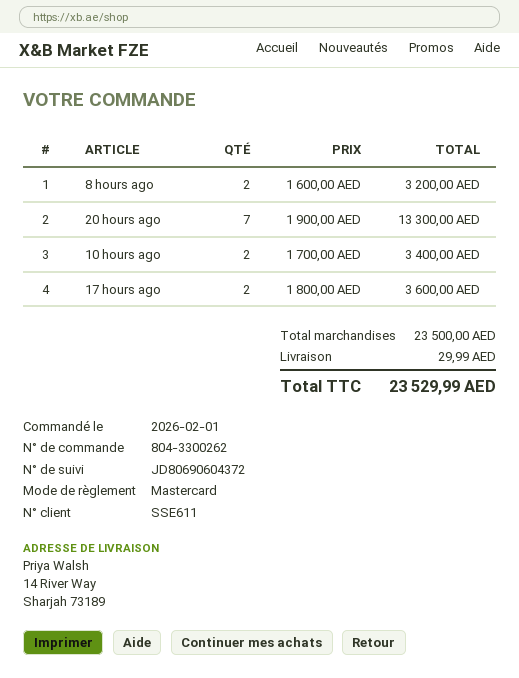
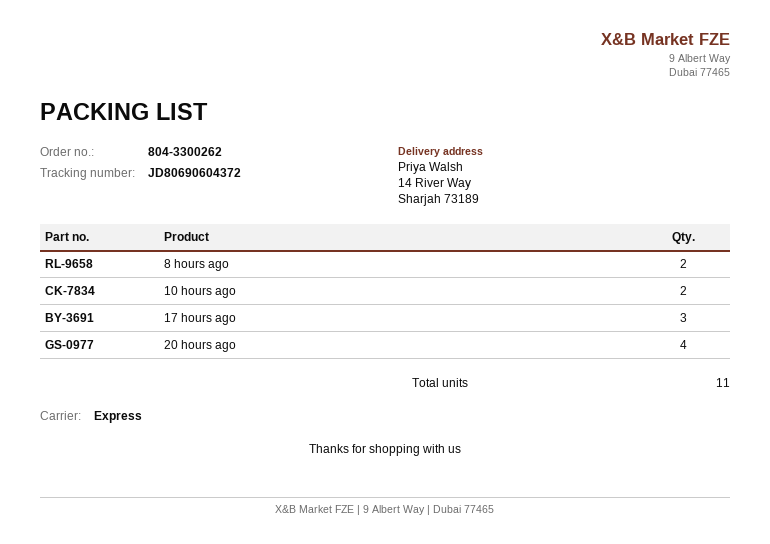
20 hours ago: 7 -> 4
17 hours ago: 2 -> 3

